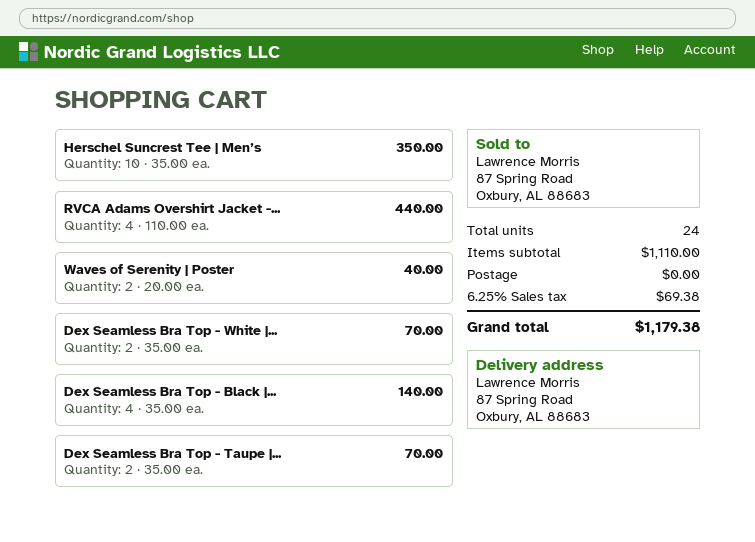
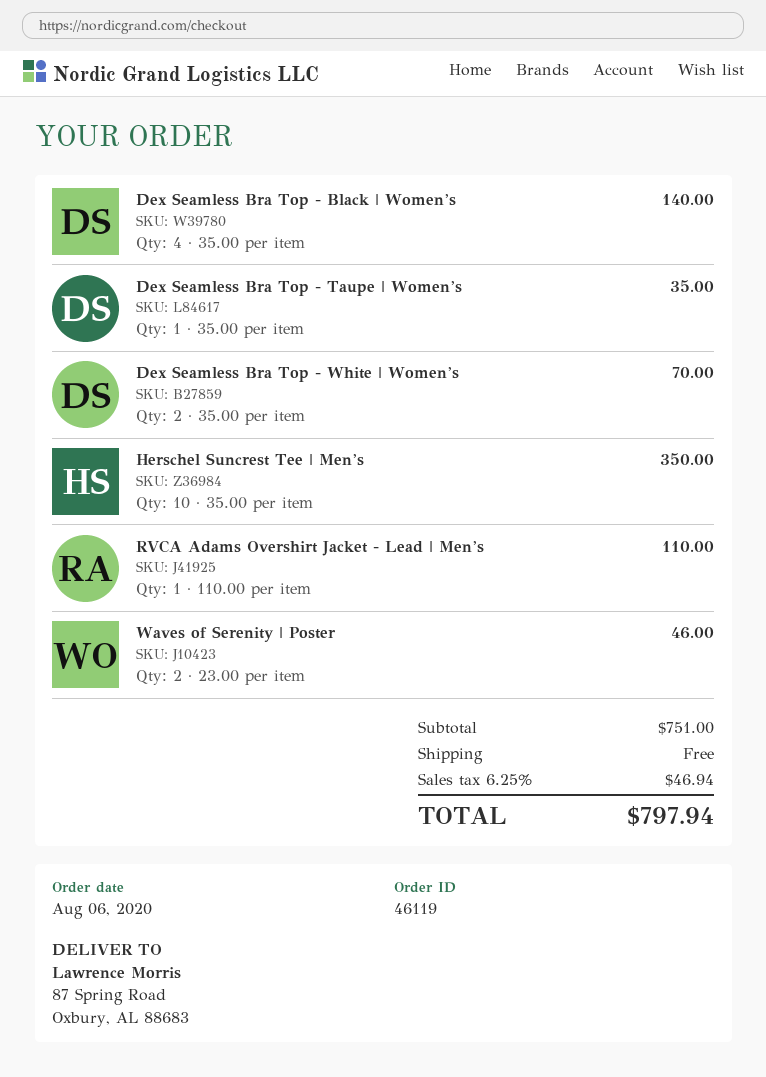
RVCA Adams Overshirt Jacket -...: 4 x 110.00 = 440.00 -> 1 x 110.00 = 110.00
Waves of Serenity | Poster: 2 x 20.00 = 40.00 -> 2 x 23.00 = 46.00
Dex Seamless Bra Top - Taupe |...: 2 x 35.00 = 70.00 -> 1 x 35.00 = 35.00
subtotal: 1110.00 -> 751.00
tax: 6.25% = 69.38 -> 6.25% = 46.94
total: 1179.38 -> 797.94

